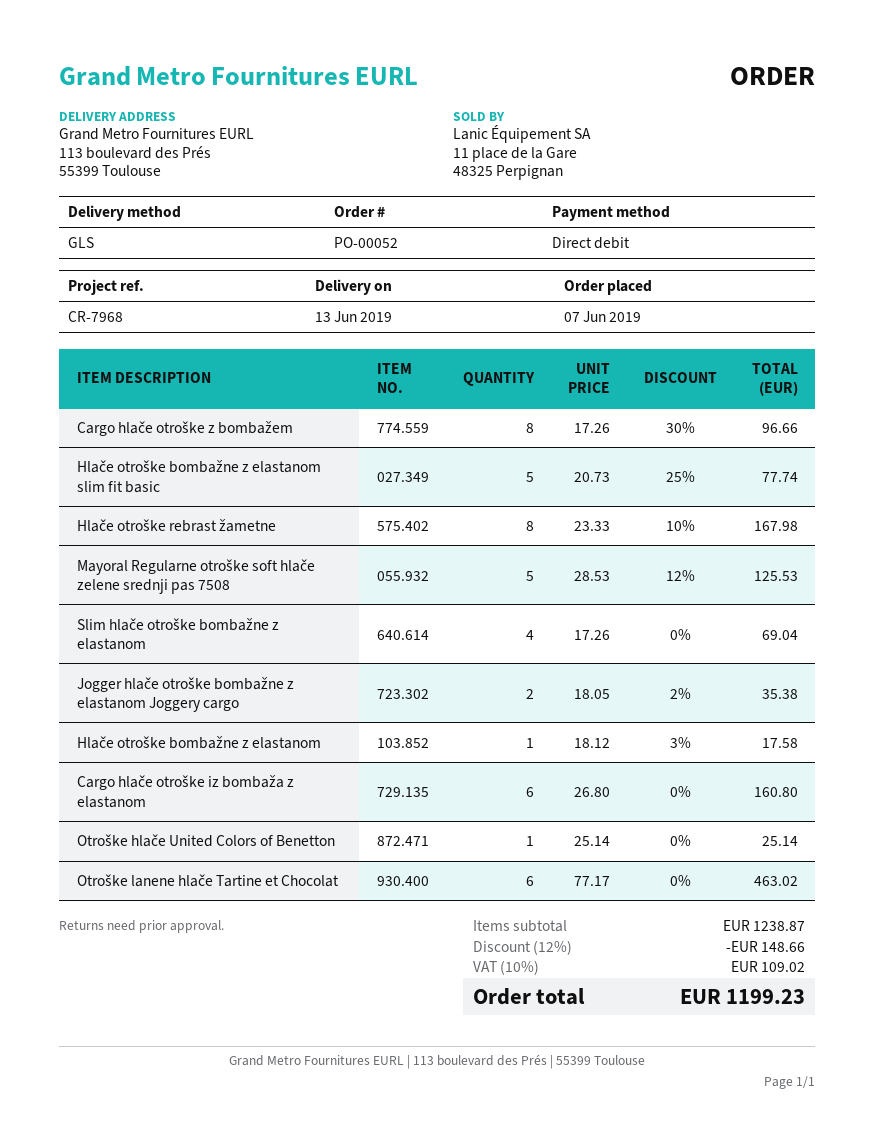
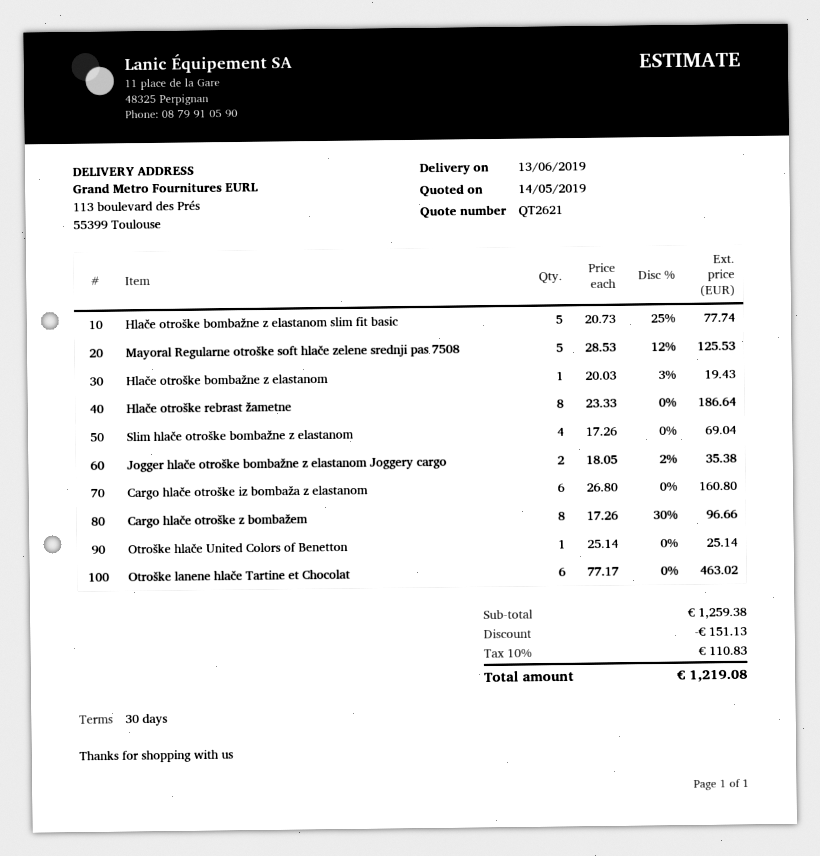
Hlače otroške rebrast žametne: 8 x 23.33 - 10% = 167.98 -> 8 x 23.33 = 186.64
Hlače otroške bombažne z elastanom: 1 x 18.12 - 3% = 17.58 -> 1 x 20.03 - 3% = 19.43
subtotal: 1238.87 -> 1259.38
discount: 148.66 -> 151.13
tax: 10% = 109.02 -> 10% = 110.83
total: 1199.23 -> 1219.08

